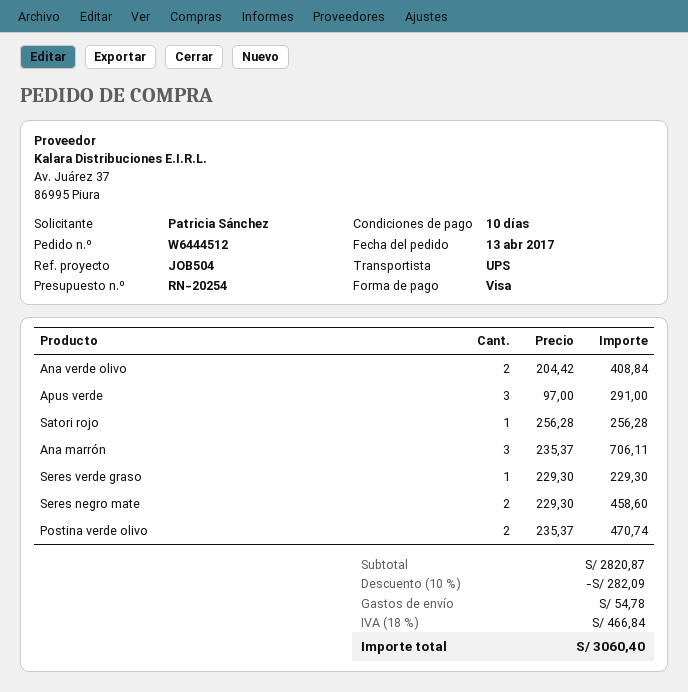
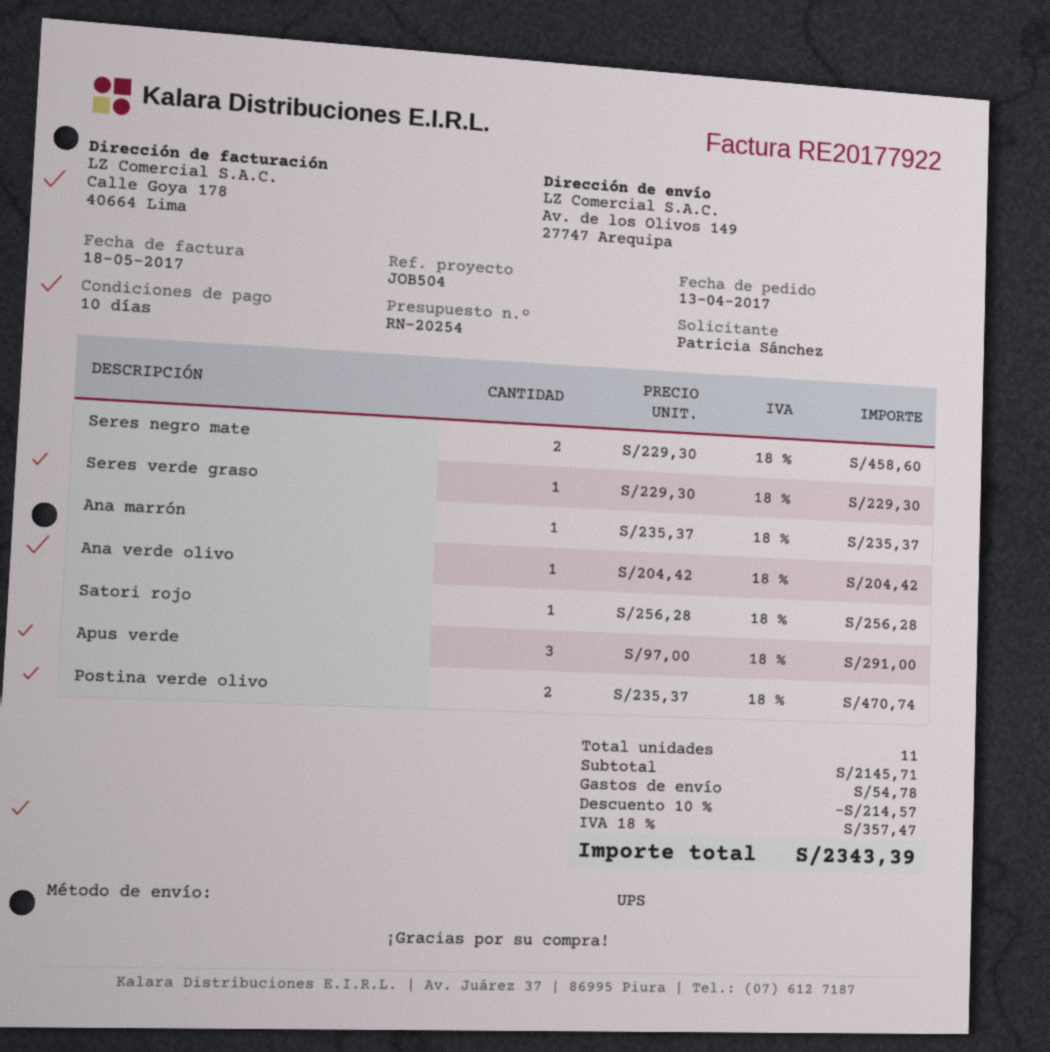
Ana verde olivo: 2 x 204.42 = 408.84 -> 1 x 204.42 = 204.42
Ana marrón: 3 x 235.37 = 706.11 -> 1 x 235.37 = 235.37
subtotal: 2820.87 -> 2145.71
discount: 10% = 282.09 -> 10% = 214.57
tax: 18% = 466.84 -> 18% = 357.47
total: 3060.40 -> 2343.39

